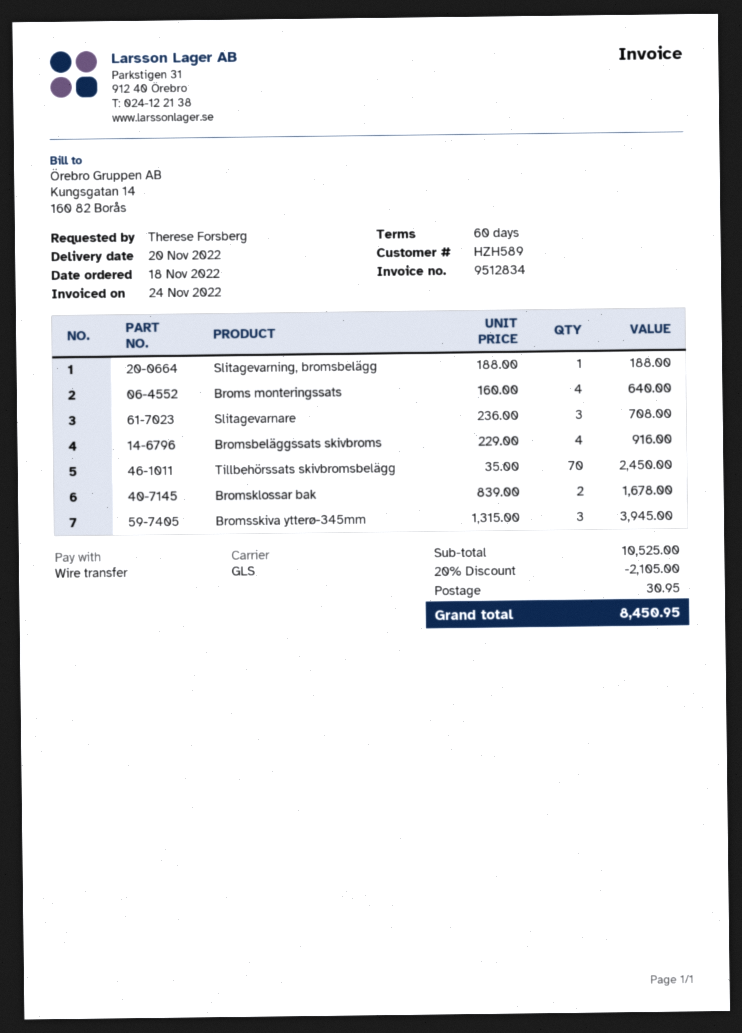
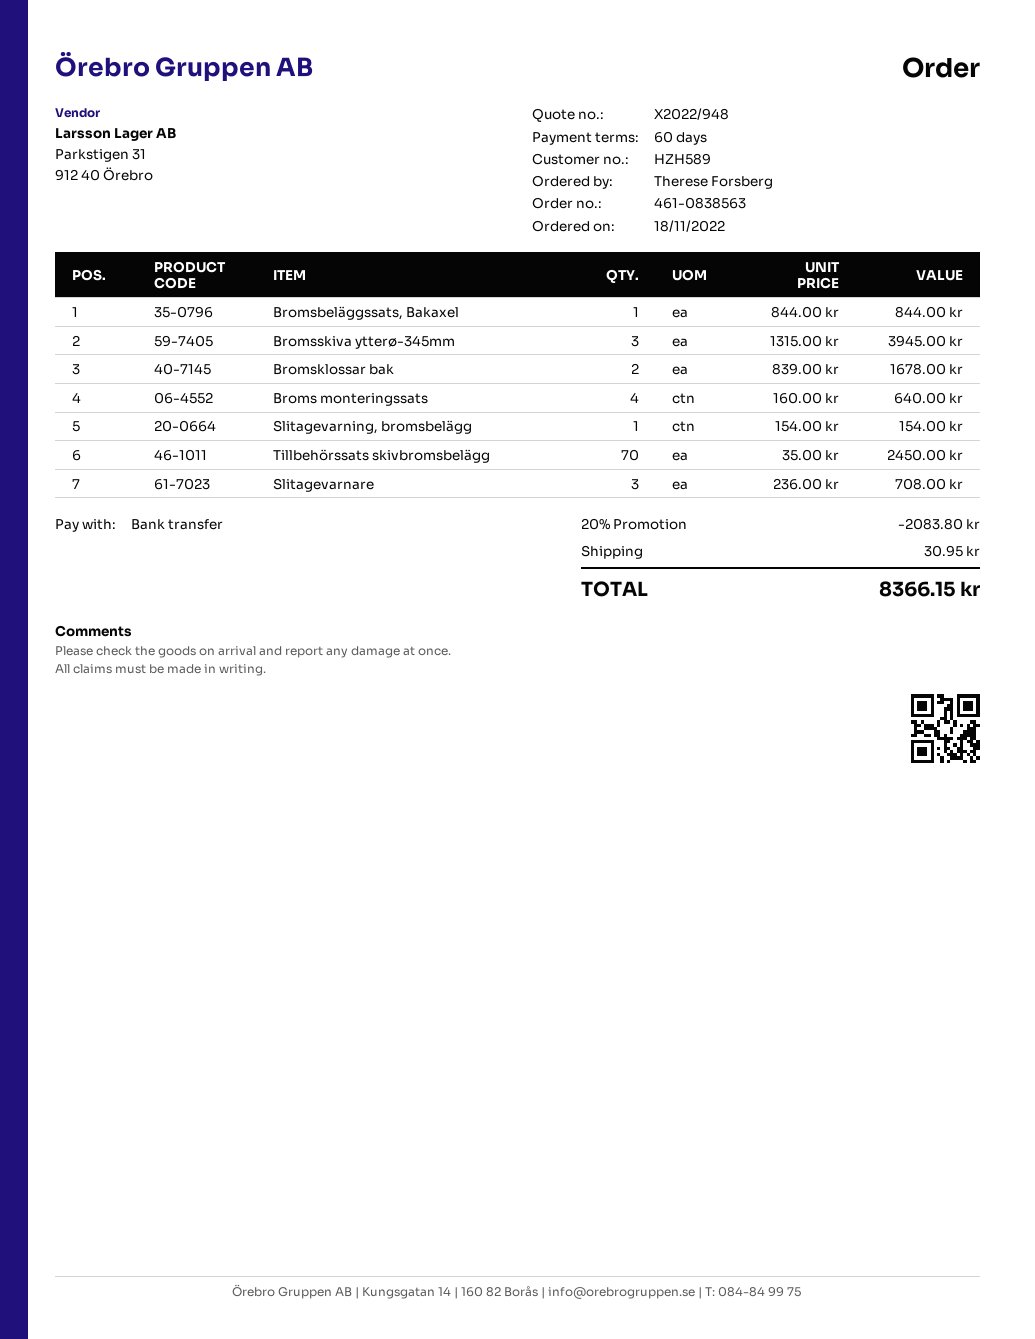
Slitagevarning, bromsbelägg: 1 x 188.00 = 188.00 -> 1 x 154.00 = 154.00
Bromsbeläggssats skivbroms: 4 x 229.00 = 916.00 -> none
Bromsbeläggssats, Bakaxel: none -> 1 x 844.00 = 844.00
discount: 20% = 2105.00 -> 20% = 2083.80
total: 8450.95 -> 8366.15

